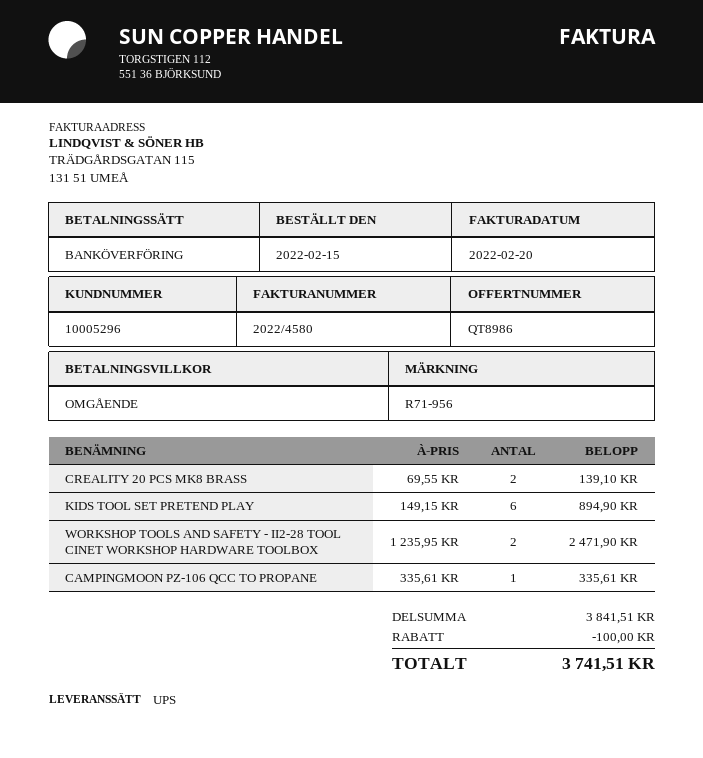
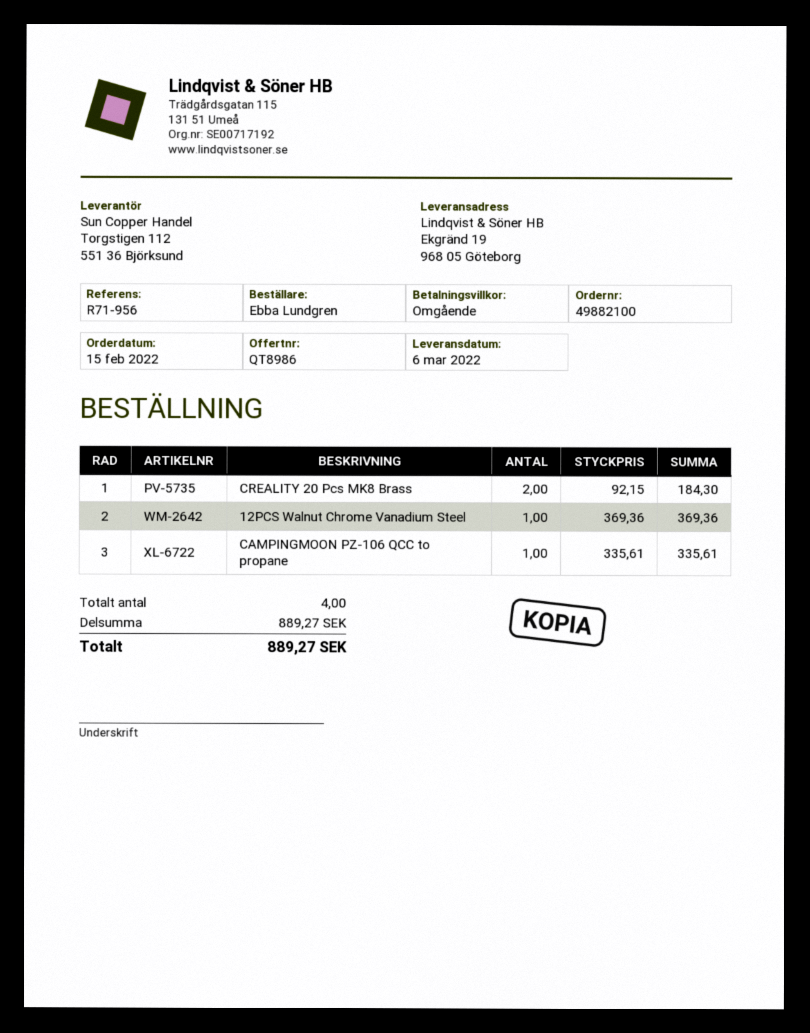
CREALITY 20 PCS MK8 BRASS: 2 x 69.55 = 139.10 -> 2 x 92.15 = 184.30
KIDS TOOL SET PRETEND PLAY: 6 x 149.15 = 894.90 -> none
WORKSHOP TOOLS AND SAFETY - II2-28 TOOL CINET WORKSHOP HARDWARE TOOLBOX: 2 x 1235.95 = 2471.90 -> none
12PCS Walnut Chrome Vanadium Steel: none -> 1 x 369.36 = 369.36
subtotal: 3841.51 -> 889.27
discount: 100.00 -> none
total: 3741.51 -> 889.27

